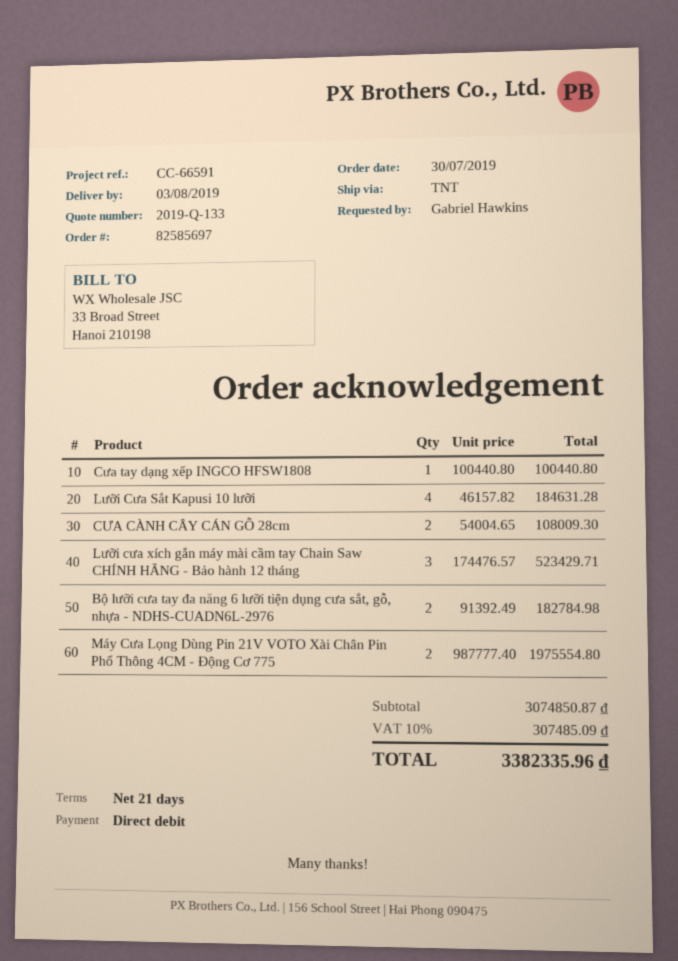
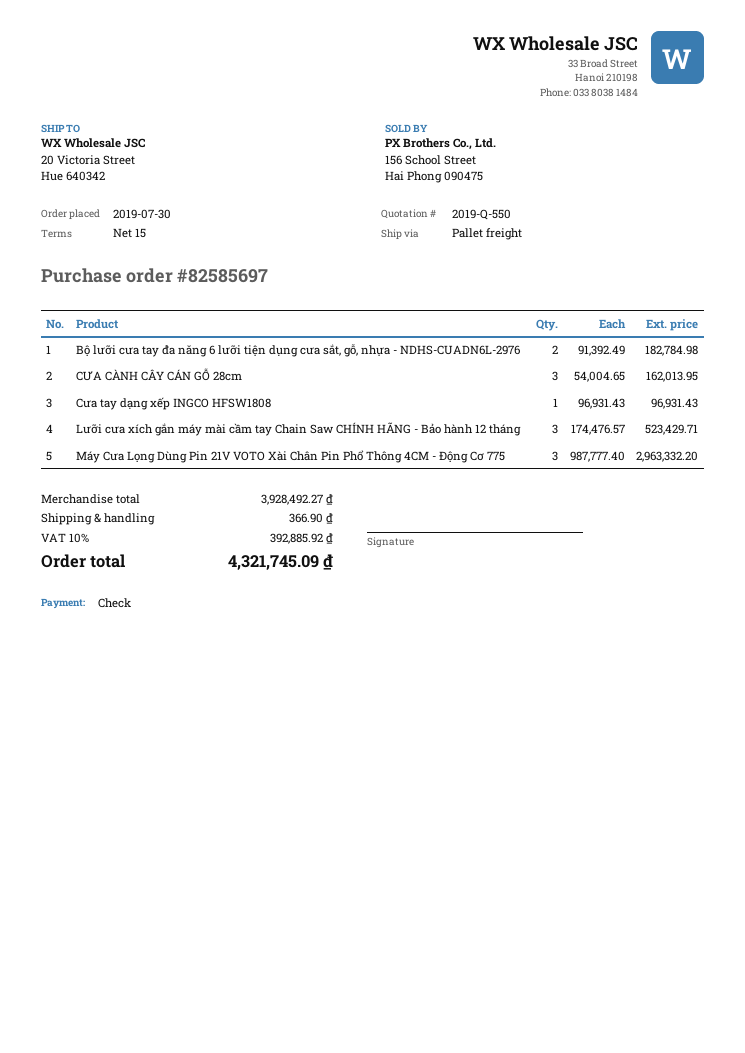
quote number: 2019-Q-133 -> 2019-Q-550
payment terms: 21 days -> 15 days
payment method: direct debit -> cheque
shipping method: TNT -> pallet freight
Cưa tay dạng xếp INGCO HFSW1808: 1 x 100440.80 = 100440.80 -> 1 x 96931.43 = 96931.43
Lưỡi Cưa Sắt Kapusi 10 lưỡi: 4 x 46157.82 = 184631.28 -> none
CƯA CÀNH CÂY CÁN GỖ 28cm: 2 x 54004.65 = 108009.30 -> 3 x 54004.65 = 162013.95
Máy Cưa Lọng Dùng Pin 21V VOTO Xài Chân Pin Phổ Thông 4CM - Động Cơ 775: 2 x 987777.40 = 1975554.80 -> 3 x 987777.40 = 2963332.20
subtotal: 3074850.87 -> 3928492.27
shipping: none -> 366.90
tax: 10% = 307485.09 -> 10% = 392885.92
total: 3382335.96 -> 4321745.09

